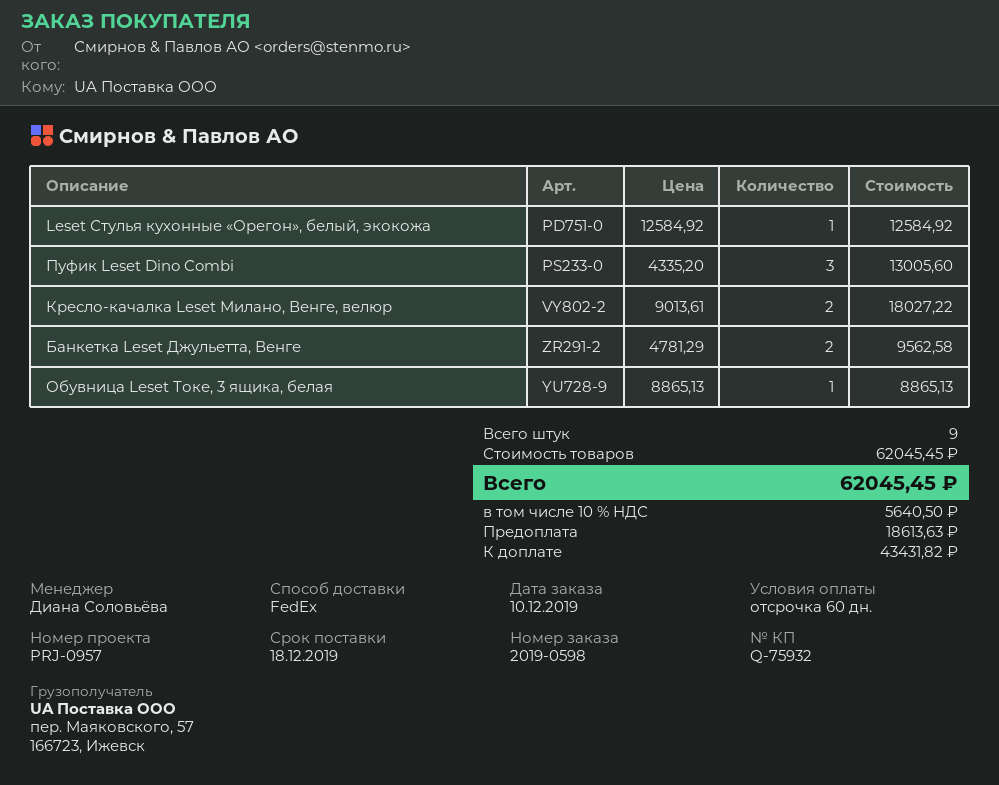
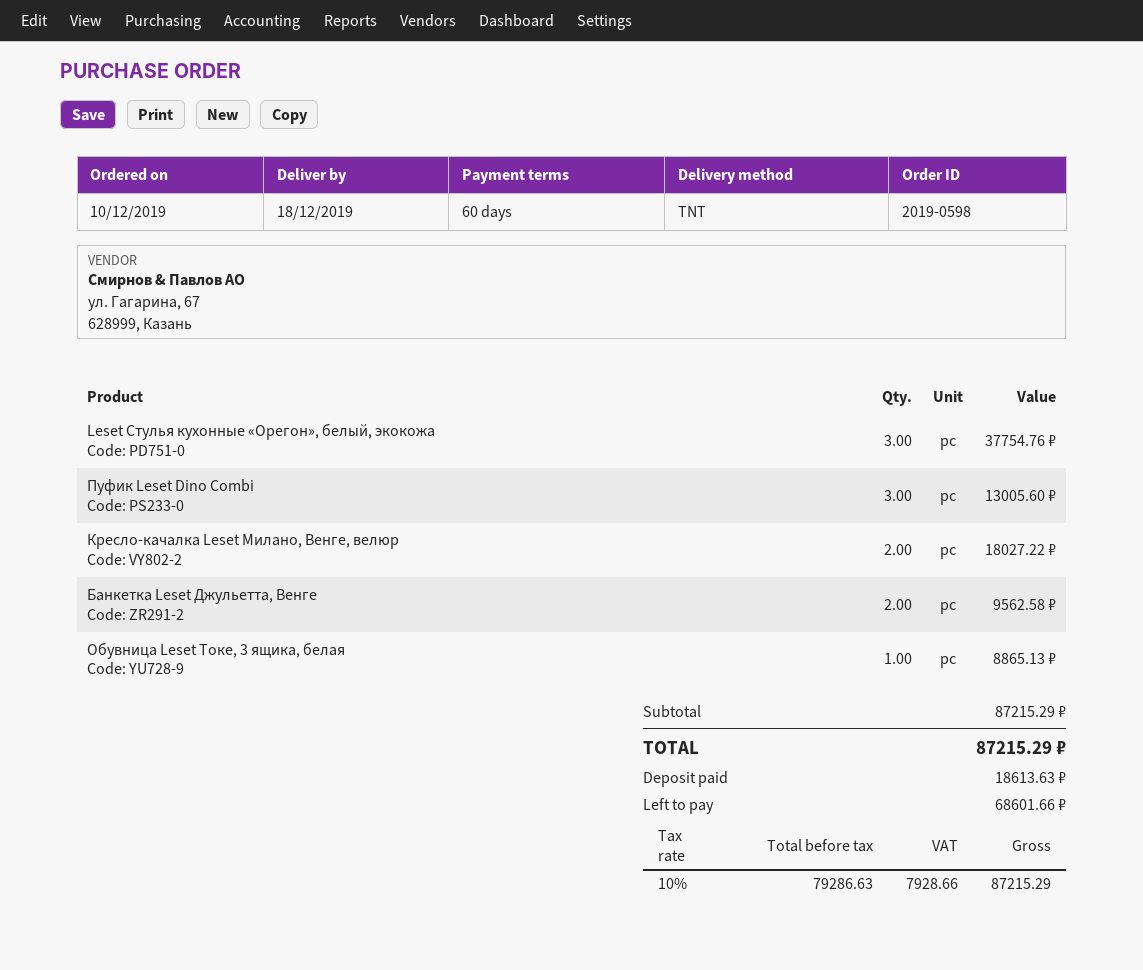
shipping method: FedEx -> TNT
Leset Стулья кухонные «Орегон», белый, экокожа: 1 for 12584.92 -> 3 for 37754.76
subtotal: 62045.45 -> 87215.29
tax: 10% = 5640.50 -> 10% = 7928.66
total: 62045.45 -> 87215.29
balance: 43431.82 -> 68601.66

